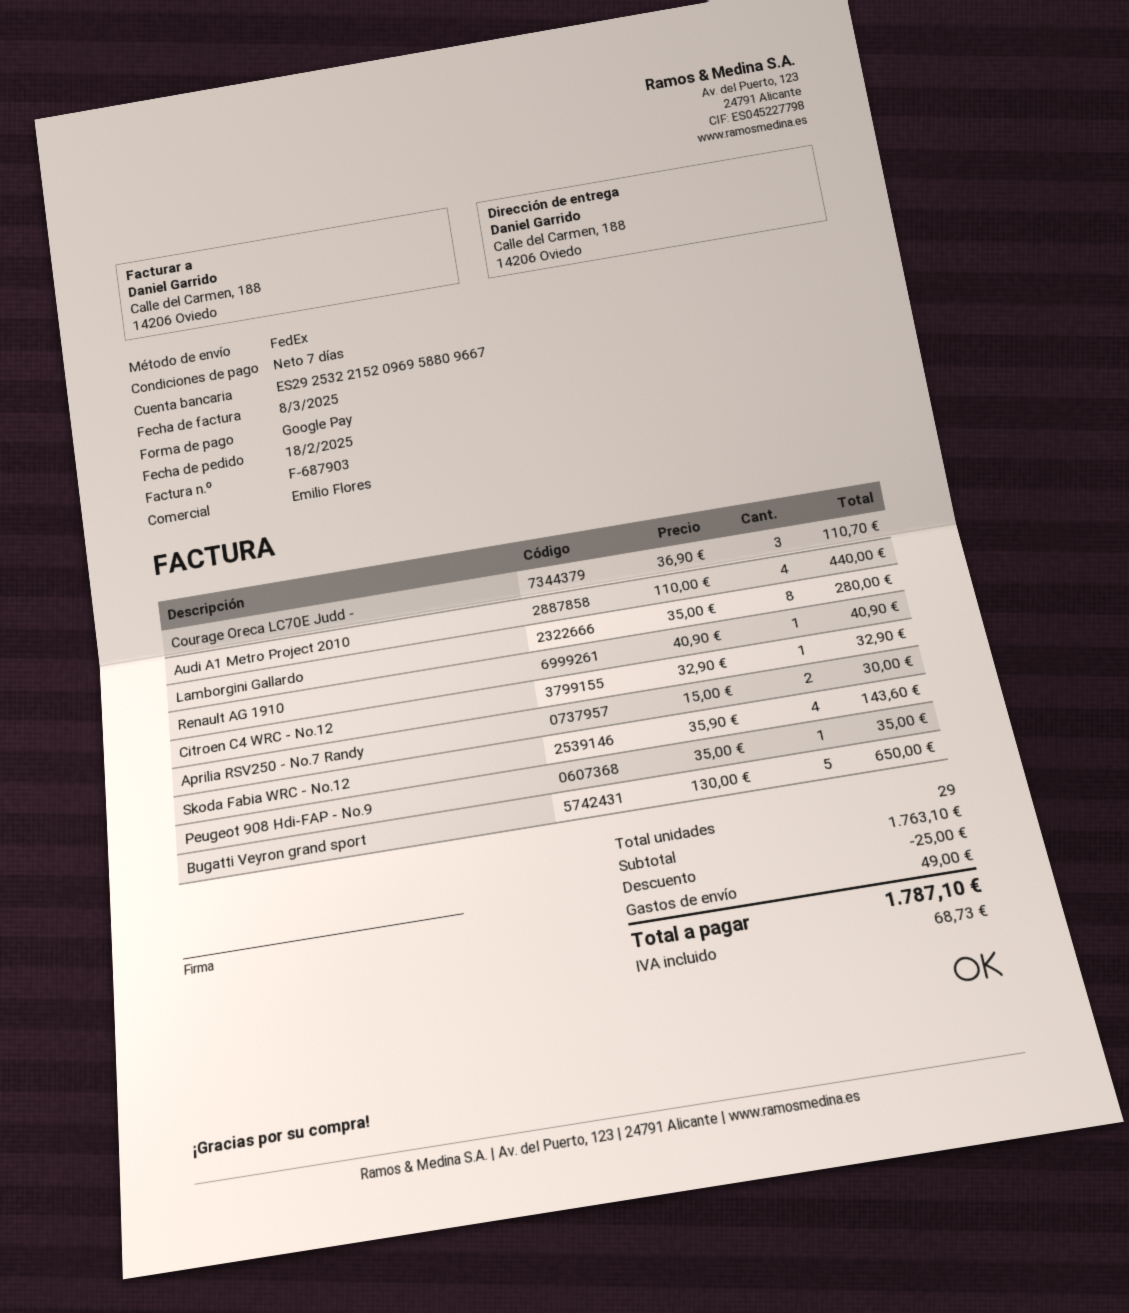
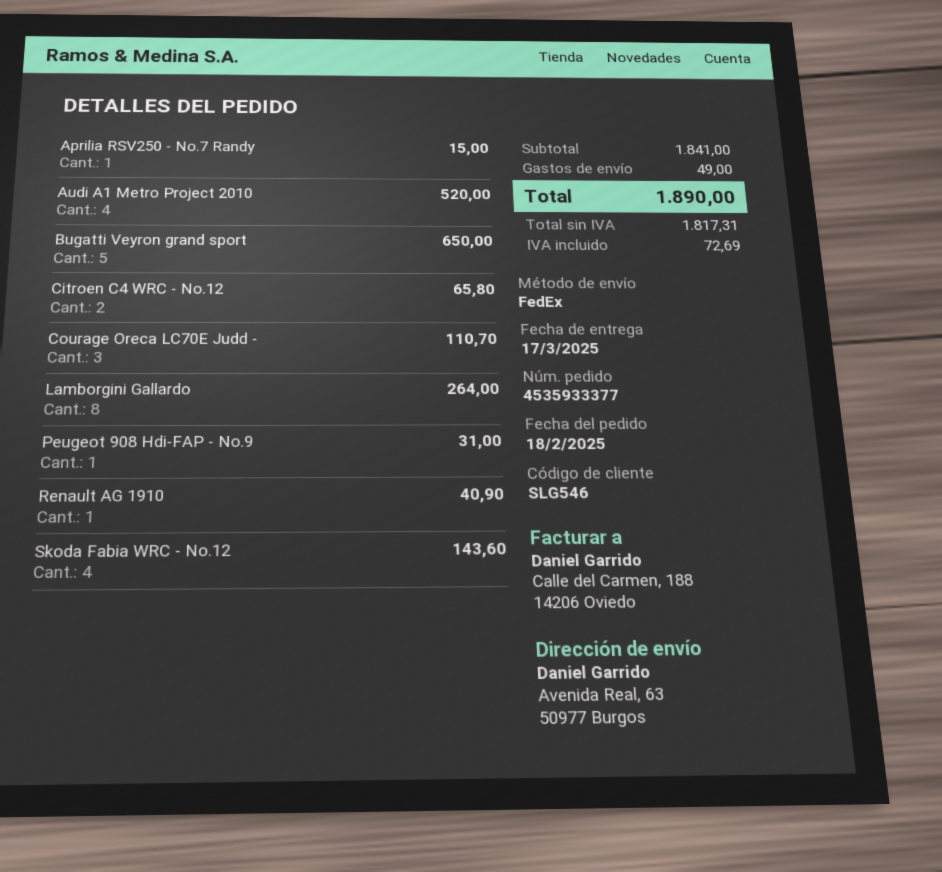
ship to: Calle del Carmen, 188, 14206 Oviedo -> Avenida Real, 63, 50977 Burgos
Audi A1 Metro Project 2010: 4 for 440.00 -> 4 for 520.00
Lamborgini Gallardo: 8 for 280.00 -> 8 for 264.00
Citroen C4 WRC - No.12: 1 for 32.90 -> 2 for 65.80
Aprilia RSV250 - No.7 Randy: 2 for 30.00 -> 1 for 15.00
Peugeot 908 Hdi-FAP - No.9: 1 for 35.00 -> 1 for 31.00
subtotal: 1763.10 -> 1841.00
discount: 25.00 -> none
tax: 68.73 -> 72.69
total: 1787.10 -> 1890.00

